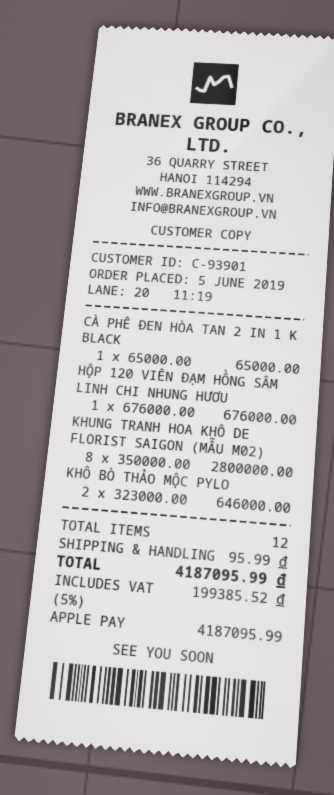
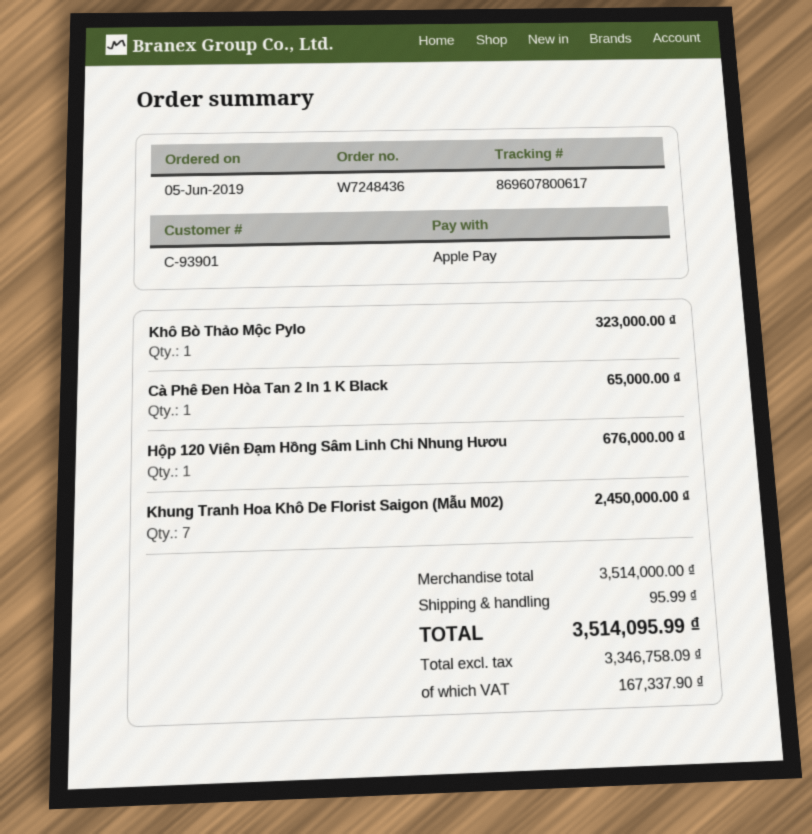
KHUNG TRANH HOA KHÔ DE FLORIST SAIGON (MẪU M02): 8 for 2800000.00 -> 7 for 2450000.00
KHÔ BÒ THẢO MỘC PYLO: 2 for 646000.00 -> 1 for 323000.00
tax: 199385.52 -> 167337.90
total: 4187095.99 -> 3514095.99

